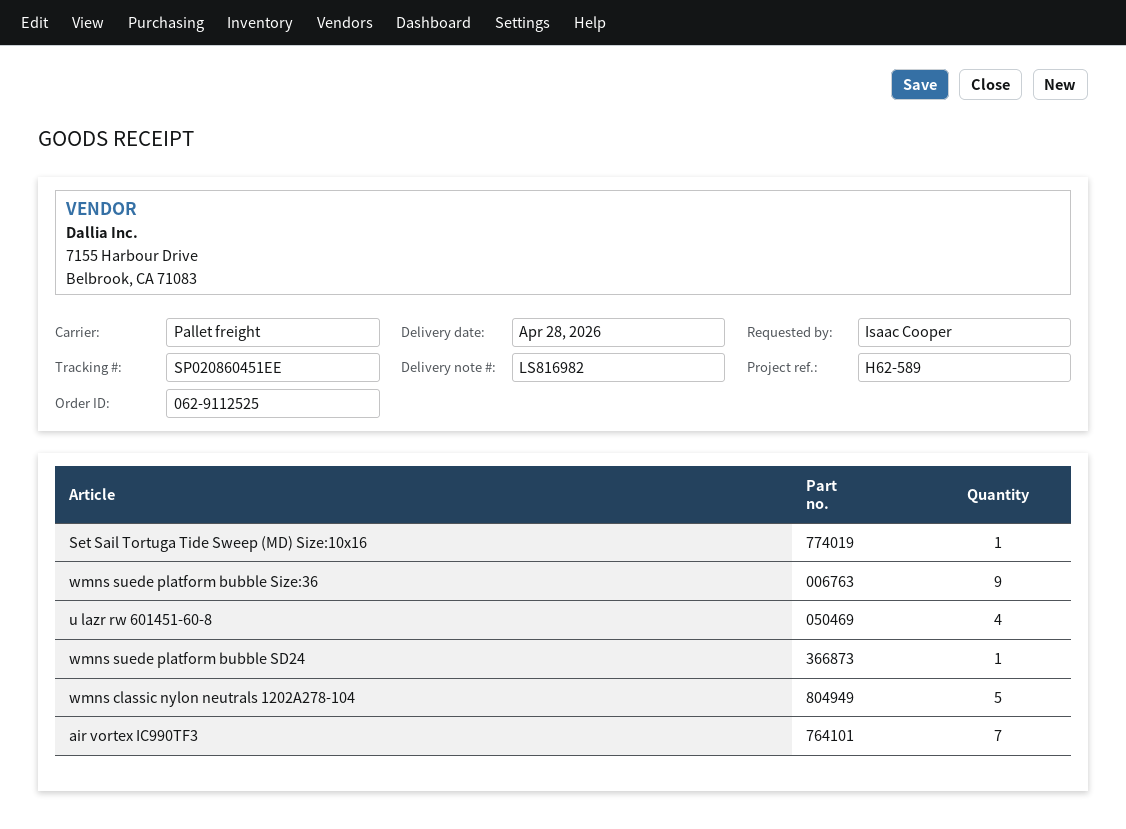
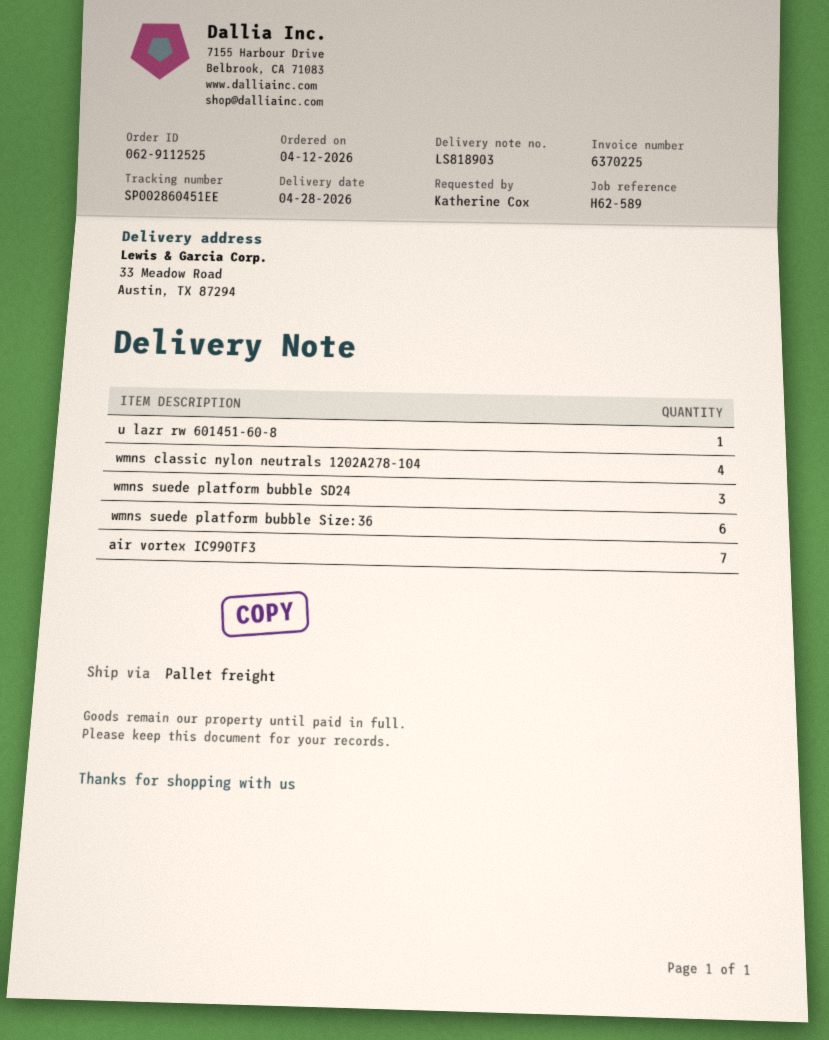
delivery note number: LS816982 -> LS818903
ordered by: Isaac Cooper -> Katherine Cox
tracking number: SP020860451EE -> SP002860451EE
Set Sail Tortuga Tide Sweep (MD) Size:10x16: 1 -> none
wmns suede platform bubble Size:36: 9 -> 6
u lazr rw 601451-60-8: 4 -> 1
wmns suede platform bubble SD24: 1 -> 3
wmns classic nylon neutrals 1202A278-104: 5 -> 4

